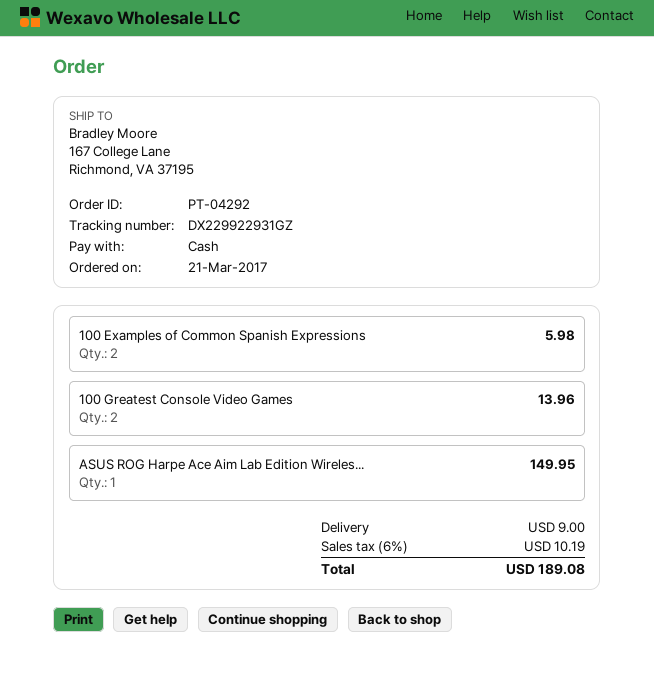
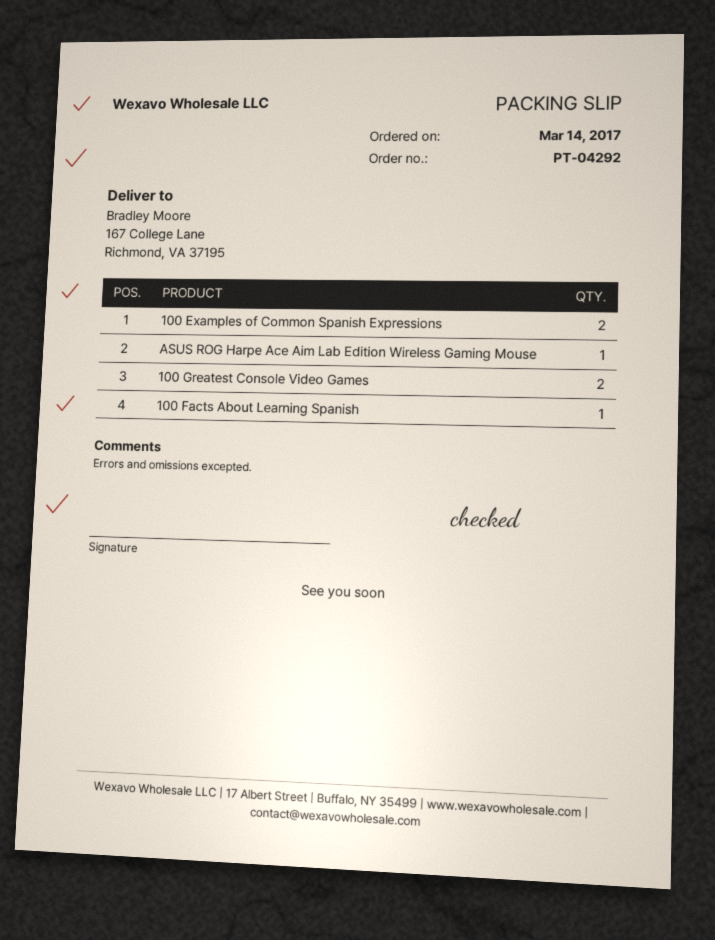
order date: 2017-03-21 -> 2017-03-14
100 Facts About Learning Spanish: none -> 1

